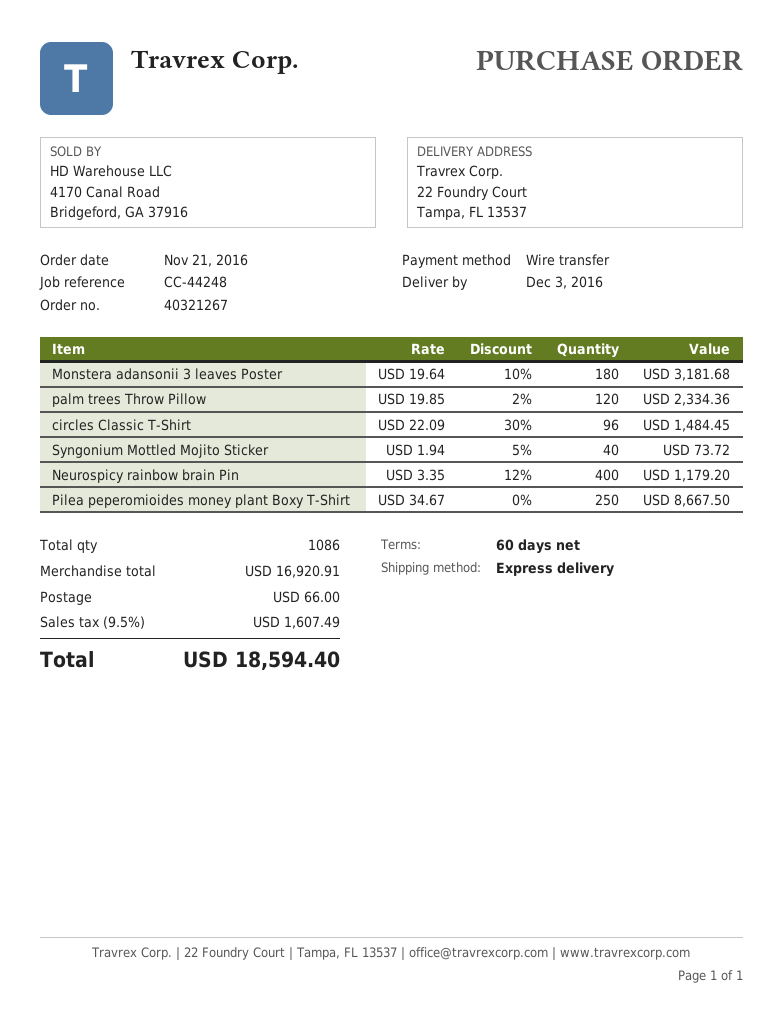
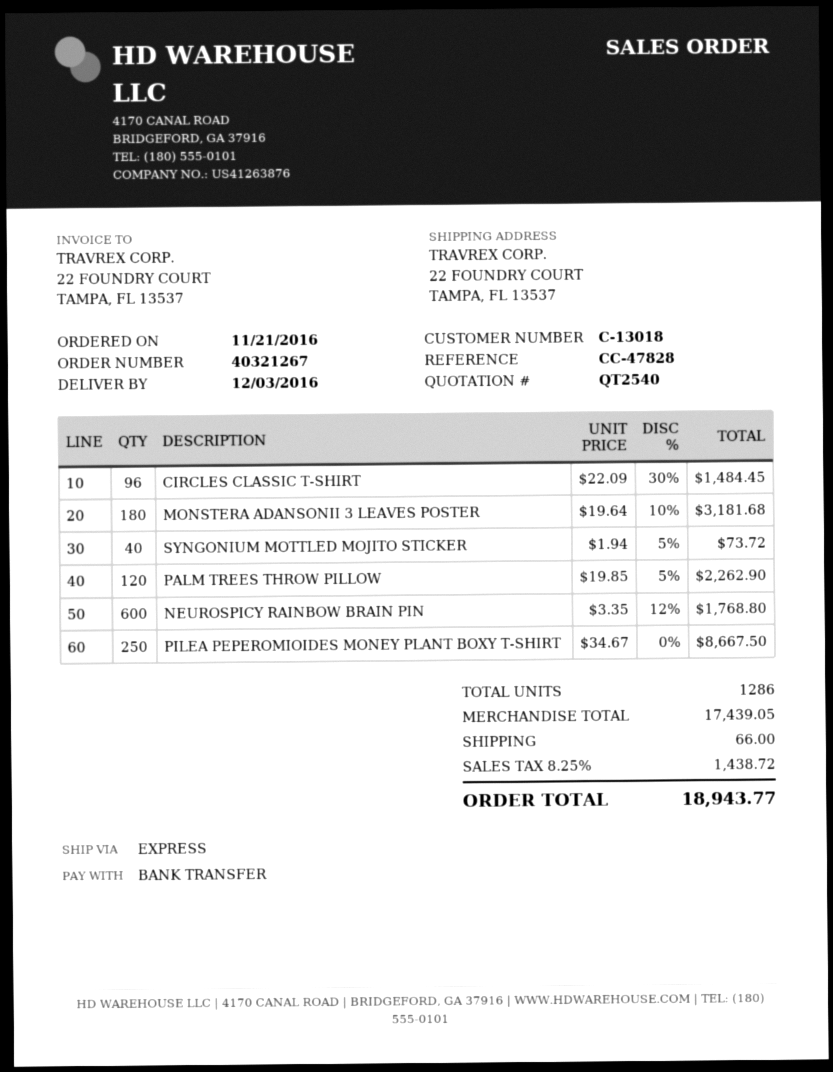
reference: CC-44248 -> CC-47828
palm trees Throw Pillow: 120 x 19.85 - 2% = 2334.36 -> 120 x 19.85 - 5% = 2262.90
Neurospicy rainbow brain Pin: 400 x 3.35 - 12% = 1179.20 -> 600 x 3.35 - 12% = 1768.80
total quantity: 1086 -> 1286
subtotal: 16920.91 -> 17439.05
tax: 9.5% = 1607.49 -> 8.25% = 1438.72
total: 18594.40 -> 18943.77

